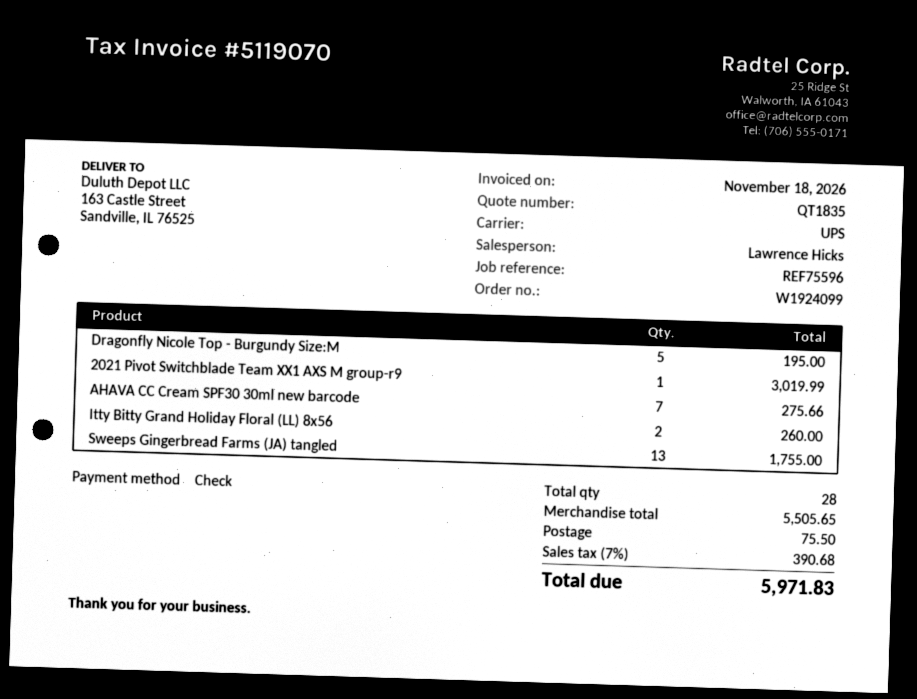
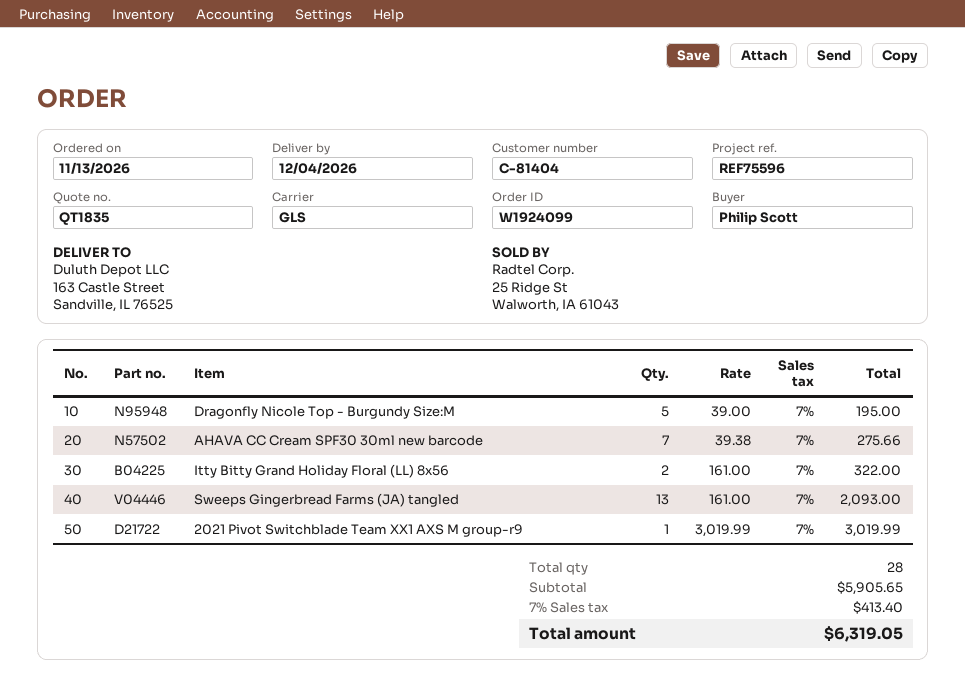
shipping method: UPS -> GLS
Itty Bitty Grand Holiday Floral (LL) 8x56: 2 for 260.00 -> 2 for 322.00
Sweeps Gingerbread Farms (JA) tangled: 13 for 1755.00 -> 13 for 2093.00
subtotal: 5505.65 -> 5905.65
shipping: 75.50 -> none
tax: 7% = 390.68 -> 7% = 413.40
total: 5971.83 -> 6319.05

